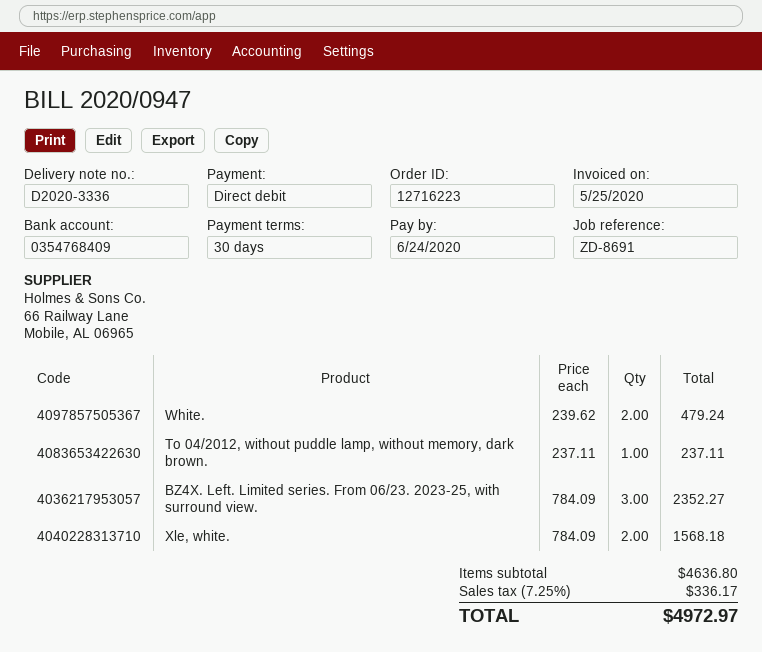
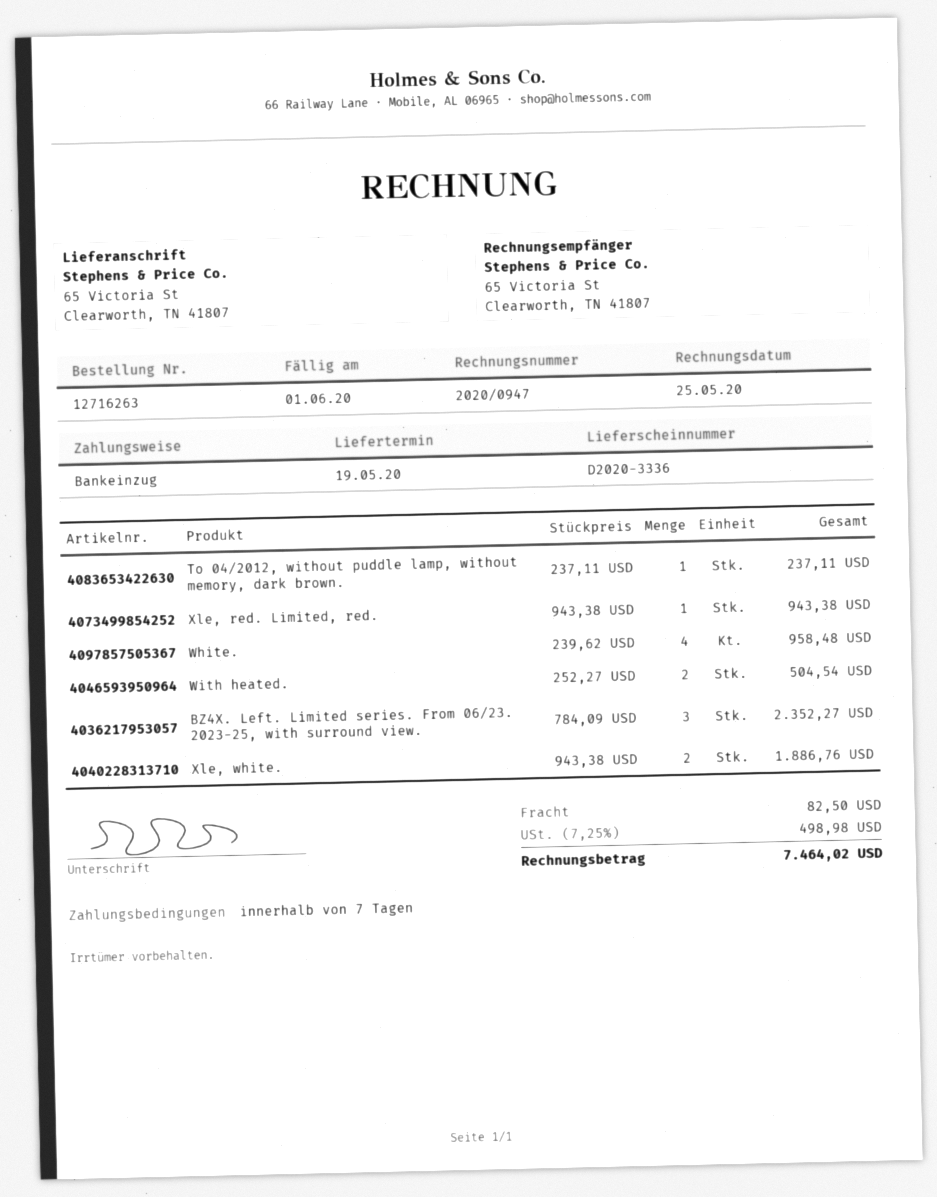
order number: 12716223 -> 12716263
payment terms: 30 days -> 7 days
due date: 2020-06-24 -> 2020-06-01
White.: 2 x 239.62 = 479.24 -> 4 x 239.62 = 958.48
Xle, white.: 2 x 784.09 = 1568.18 -> 2 x 943.38 = 1886.76
Xle, red. Limited, red.: none -> 1 x 943.38 = 943.38
With heated.: none -> 2 x 252.27 = 504.54
shipping: none -> 82.50
tax: 7.25% = 336.17 -> 7.25% = 498.98
total: 4972.97 -> 7464.02

